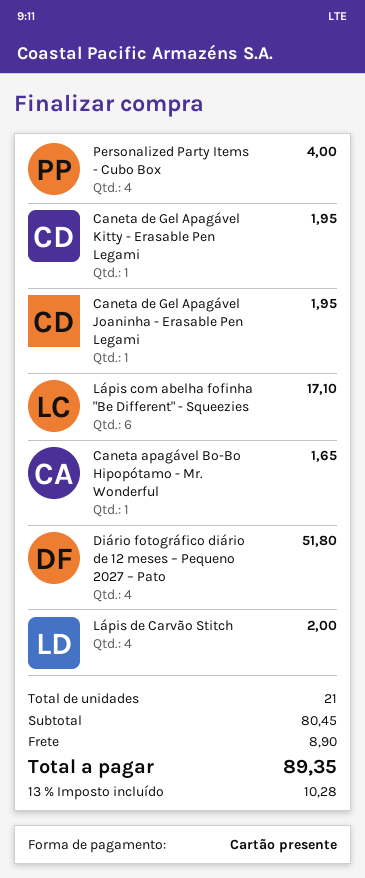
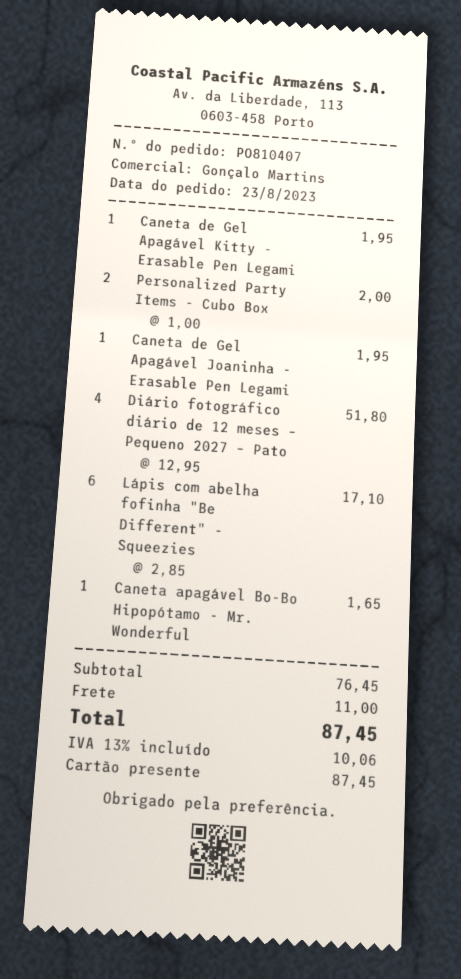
Personalized Party Items - Cubo Box: 4 for 4.00 -> 2 for 2.00
Lápis de Carvão Stitch: 4 for 2.00 -> none
subtotal: 80.45 -> 76.45
shipping: 8.90 -> 11.00
tax: 13% = 10.28 -> 13% = 10.06
total: 89.35 -> 87.45

